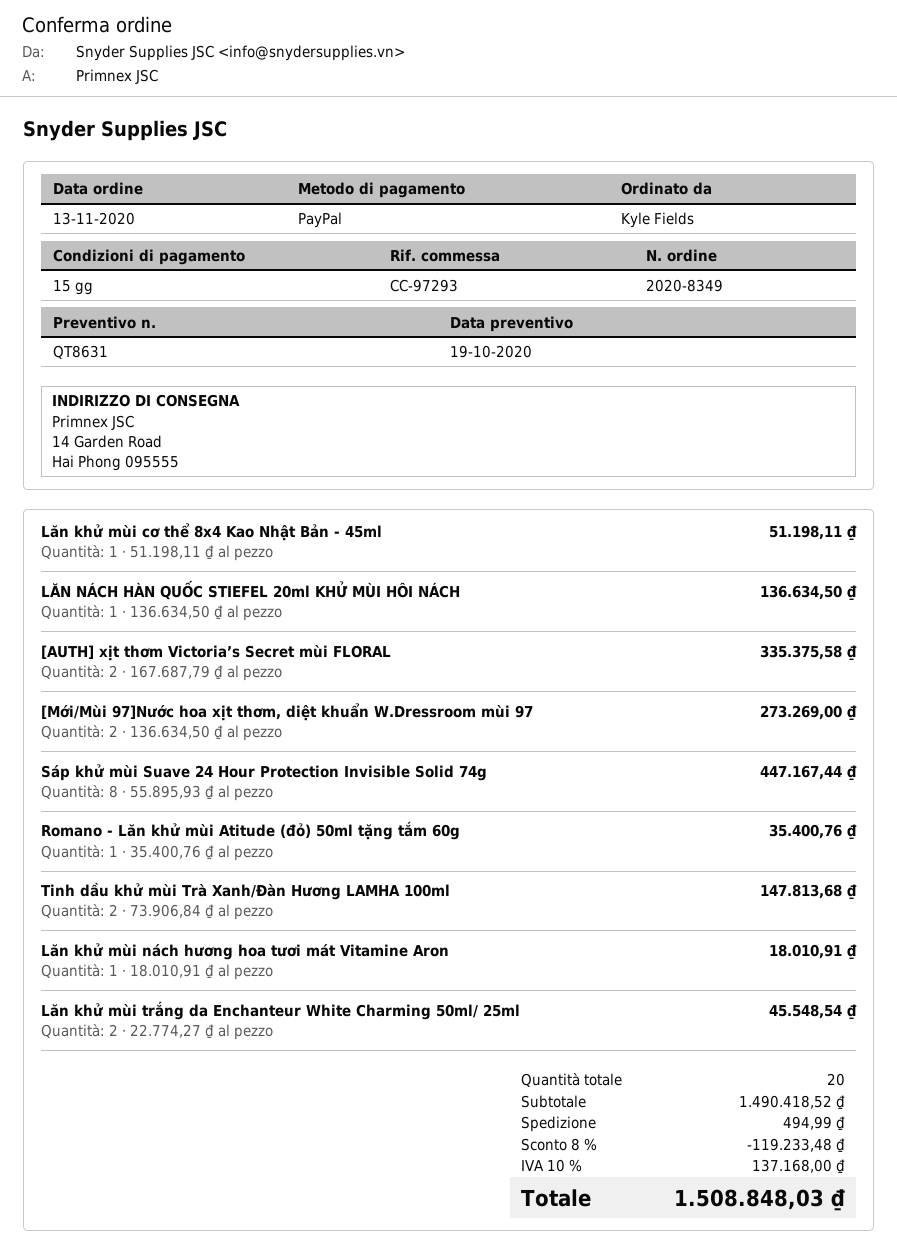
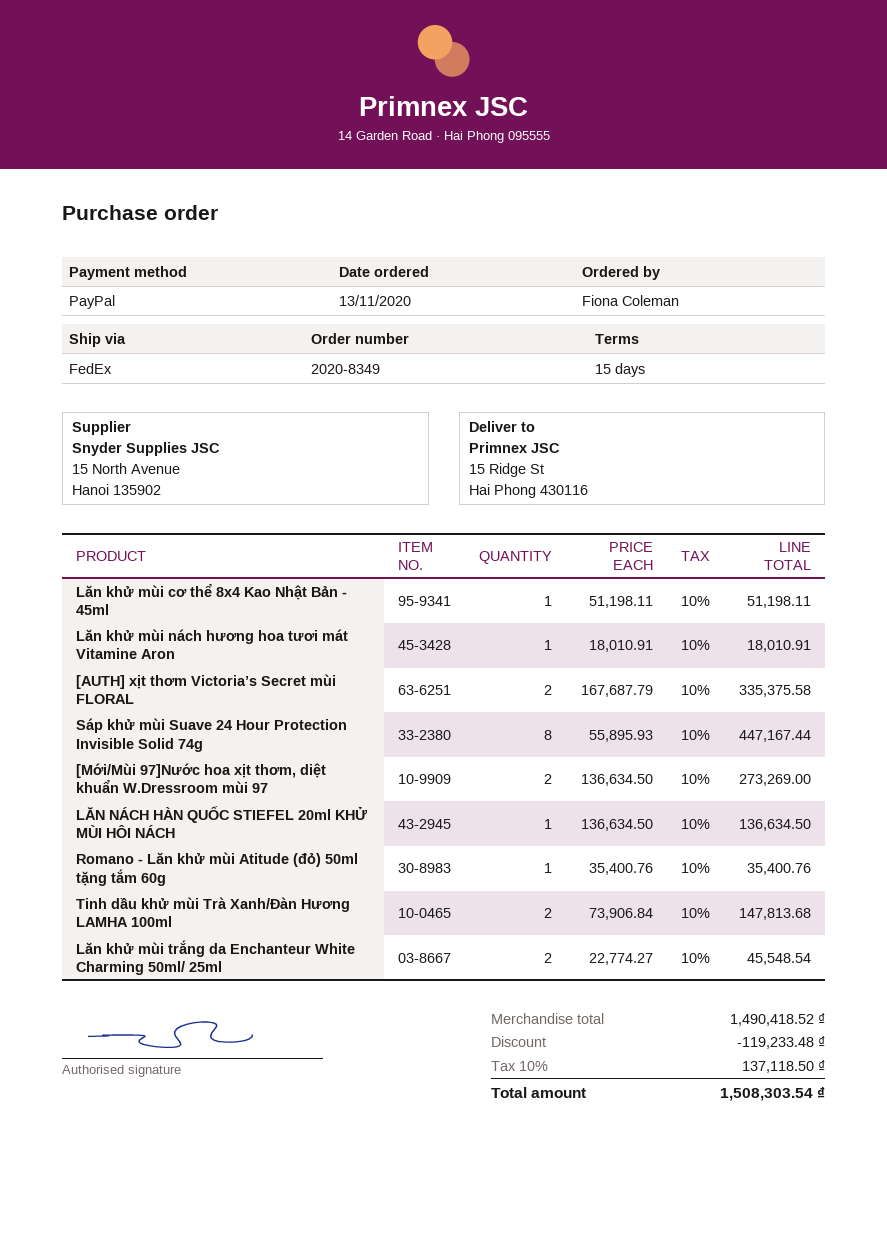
ordered by: Kyle Fields -> Fiona Coleman
ship to: 14 Garden Road, Hai Phong 095555 -> 15 Ridge St, Hai Phong 430116
shipping: 494.99 -> none
tax: 10% = 137168.00 -> 10% = 137118.50
total: 1508848.03 -> 1508303.54

